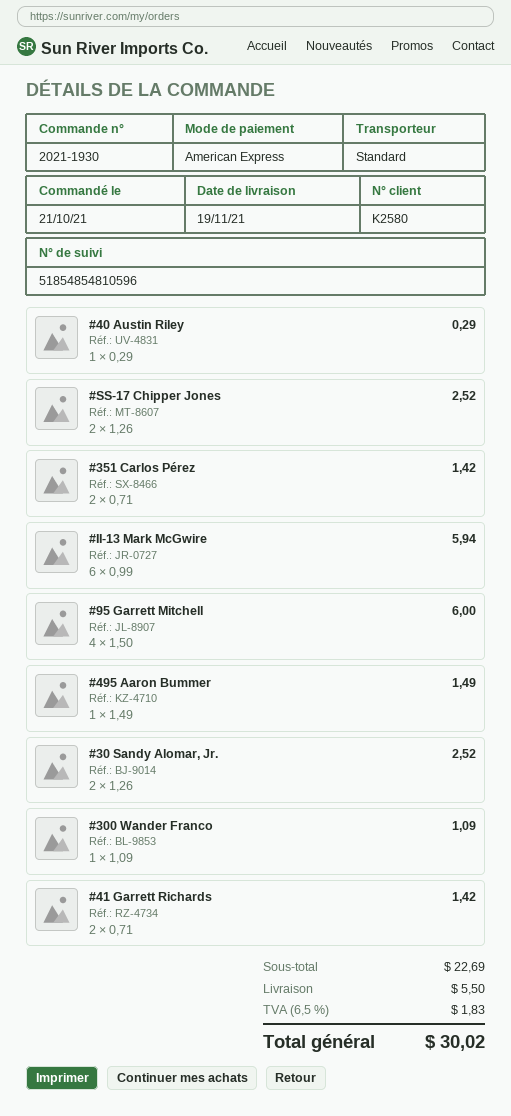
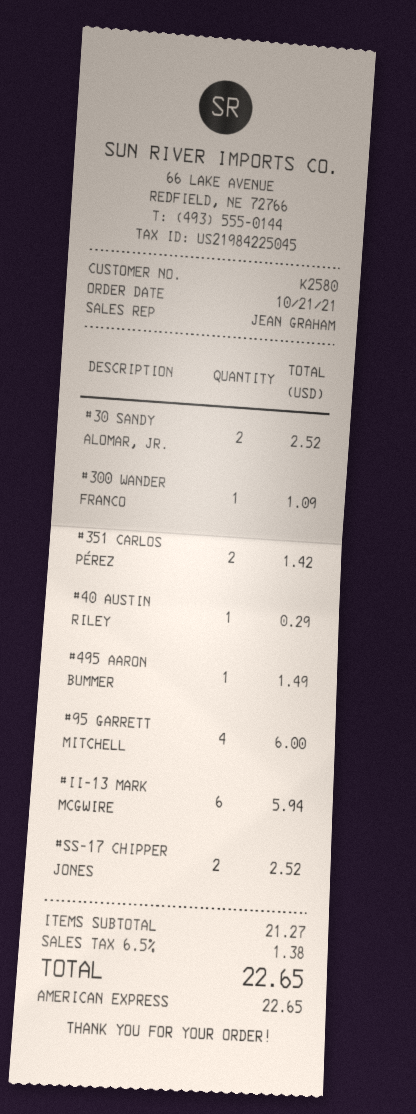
#41 Garrett Richards: 2 for 1.42 -> none
subtotal: 22.69 -> 21.27
shipping: 5.50 -> none
tax: 6.5% = 1.83 -> 6.5% = 1.38
total: 30.02 -> 22.65

